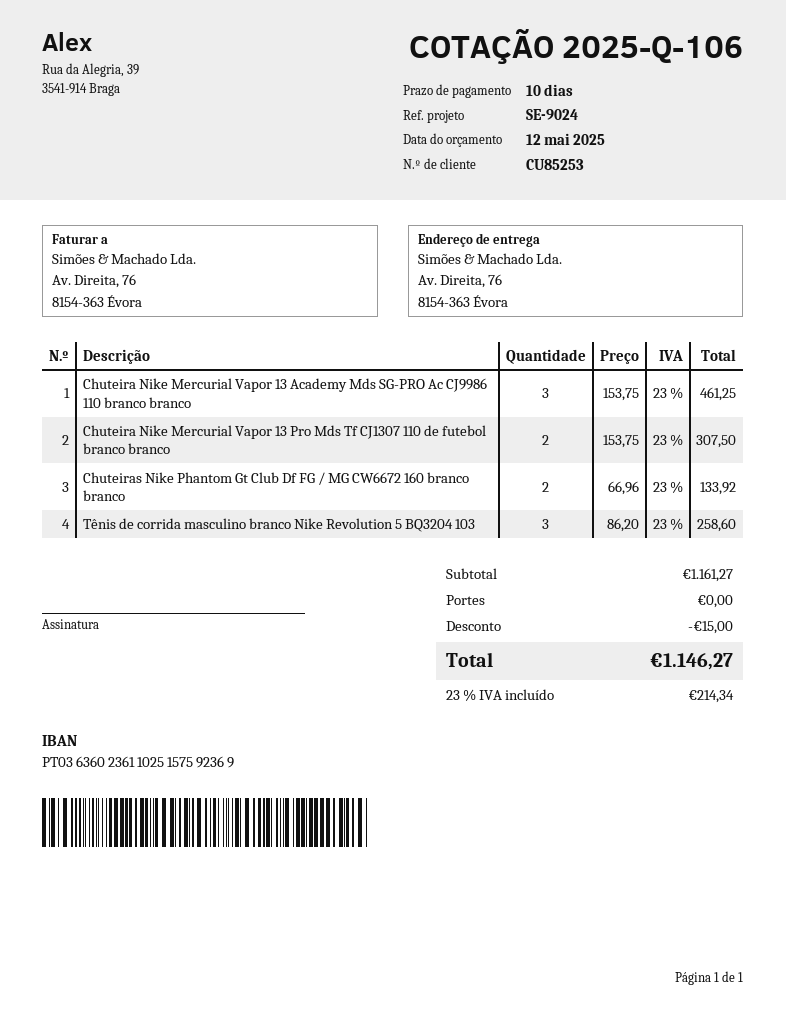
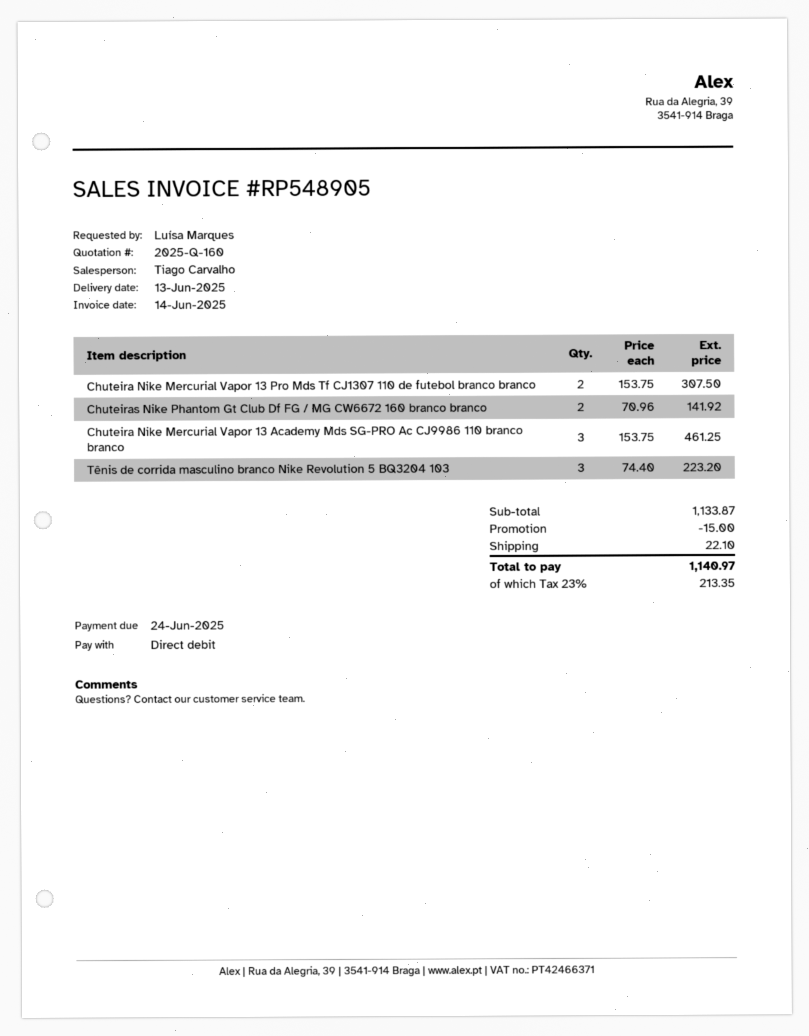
quote number: 2025-Q-106 -> 2025-Q-160
Chuteiras Nike Phantom Gt Club Df FG / MG CW6672 160 branco branco: 2 x 66.96 = 133.92 -> 2 x 70.96 = 141.92
Tênis de corrida masculino branco Nike Revolution 5 BQ3204 103: 3 x 86.20 = 258.60 -> 3 x 74.40 = 223.20
subtotal: 1161.27 -> 1133.87
shipping: 0.00 -> 22.10
tax: 23% = 214.34 -> 23% = 213.35
total: 1146.27 -> 1140.97

